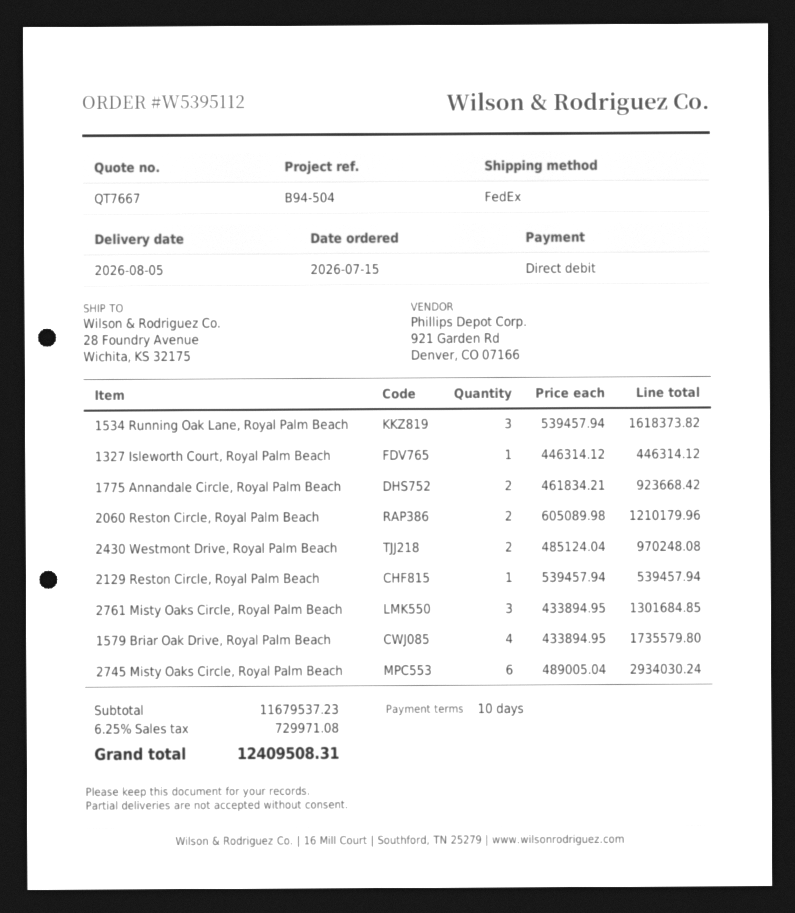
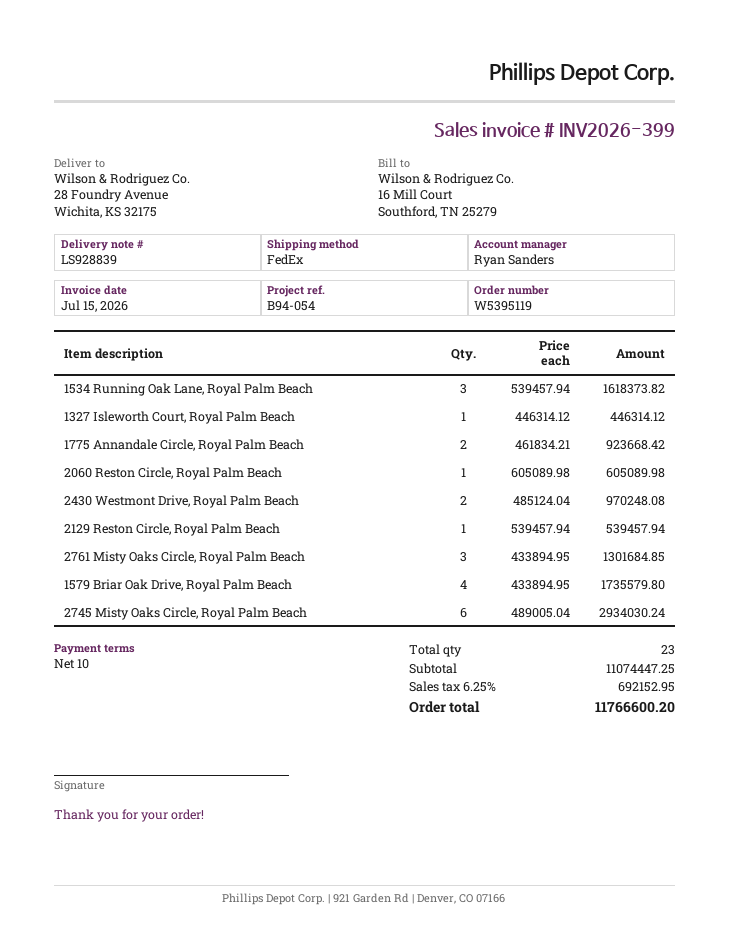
order number: W5395112 -> W5395119
reference: B94-504 -> B94-054
2060 Reston Circle, Royal Palm Beach: 2 x 605089.98 = 1210179.96 -> 1 x 605089.98 = 605089.98
subtotal: 11679537.23 -> 11074447.25
tax: 6.25% = 729971.08 -> 6.25% = 692152.95
total: 12409508.31 -> 11766600.20

